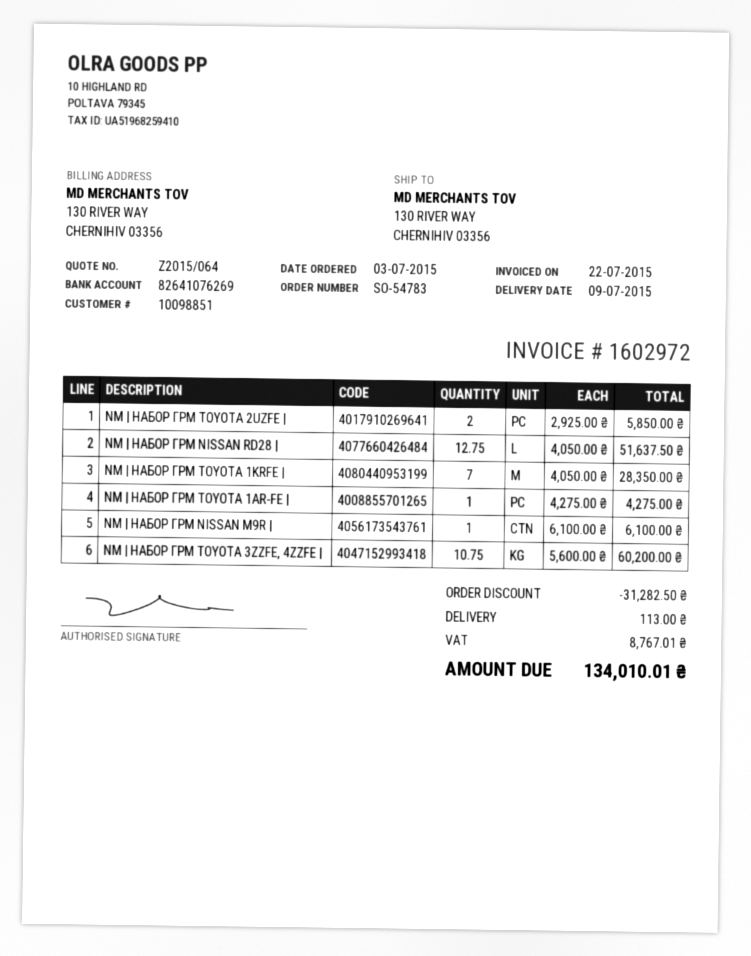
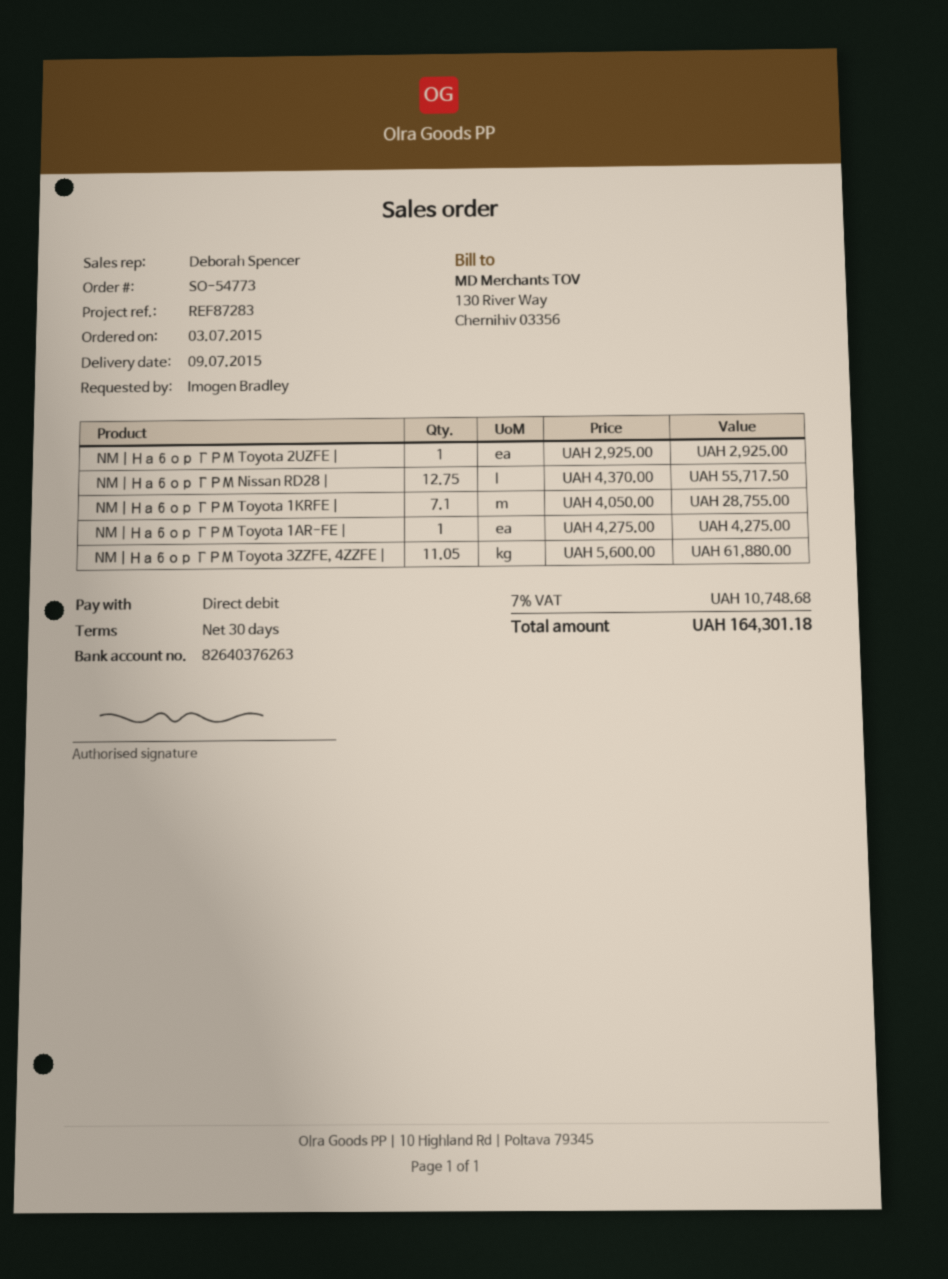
order number: SO-54783 -> SO-54773
bank account: 82641076269 -> 82640376263
NM | НАБОР ГРМ TOYOTA 2UZFE |: 2 x 2925.00 = 5850.00 -> 1 x 2925.00 = 2925.00
NM | НАБОР ГРМ NISSAN RD28 |: 12.75 x 4050.00 = 51637.50 -> 12.75 x 4370.00 = 55717.50
NM | НАБОР ГРМ TOYOTA 1KRFE |: 7 x 4050.00 = 28350.00 -> 7.1 x 4050.00 = 28755.00
NM | НАБОР ГРМ NISSAN M9R |: 1 x 6100.00 = 6100.00 -> none
NM | НАБОР ГРМ TOYOTA 3ZZFE, 4ZZFE |: 10.75 x 5600.00 = 60200.00 -> 11.05 x 5600.00 = 61880.00
discount: 31282.50 -> none
shipping: 113.00 -> none
tax: 8767.01 -> 10748.68
total: 134010.01 -> 164301.18

